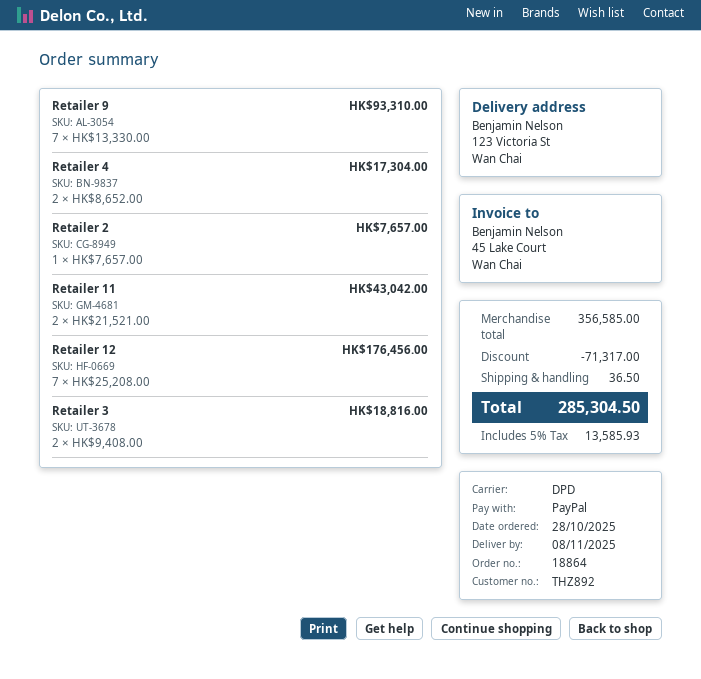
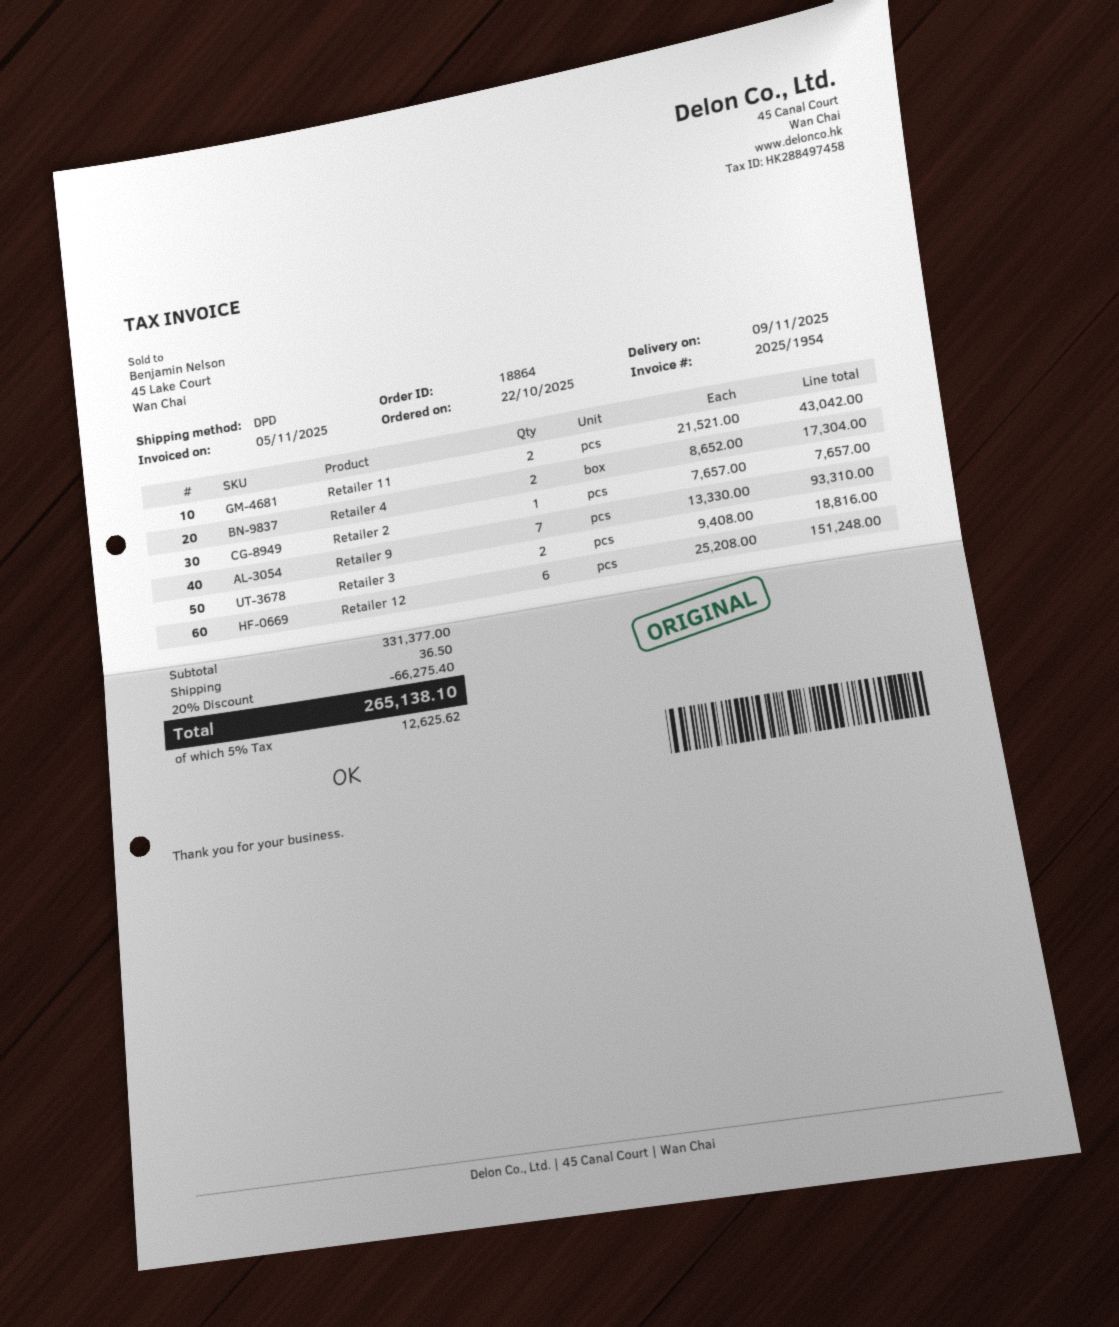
order date: 2025-10-28 -> 2025-10-22
delivery date: 2025-11-08 -> 2025-11-09
Retailer 12: 7 x 25208.00 = 176456.00 -> 6 x 25208.00 = 151248.00
subtotal: 356585.00 -> 331377.00
discount: 71317.00 -> 66275.40
tax: 5% = 13585.93 -> 5% = 12625.62
total: 285304.50 -> 265138.10

